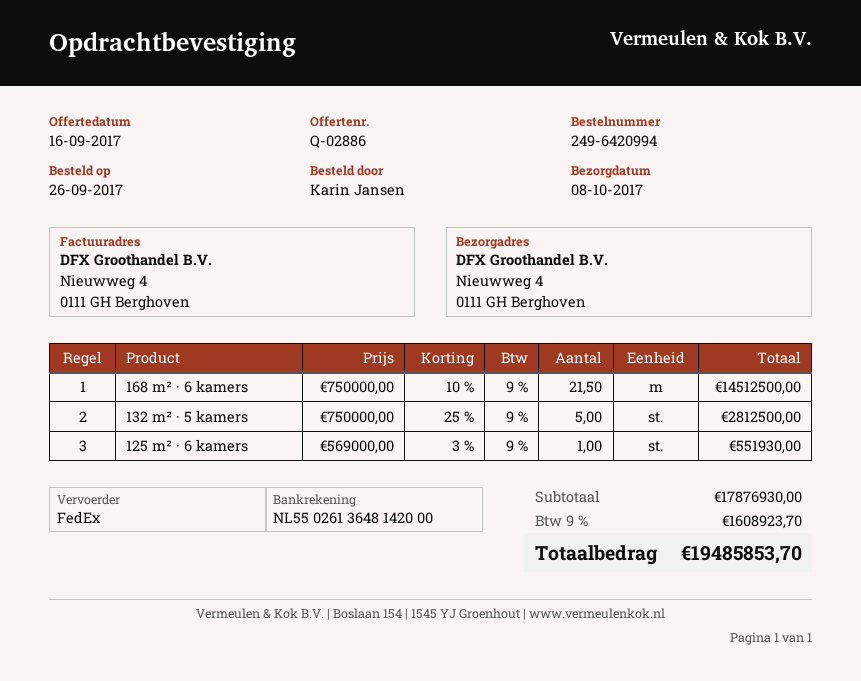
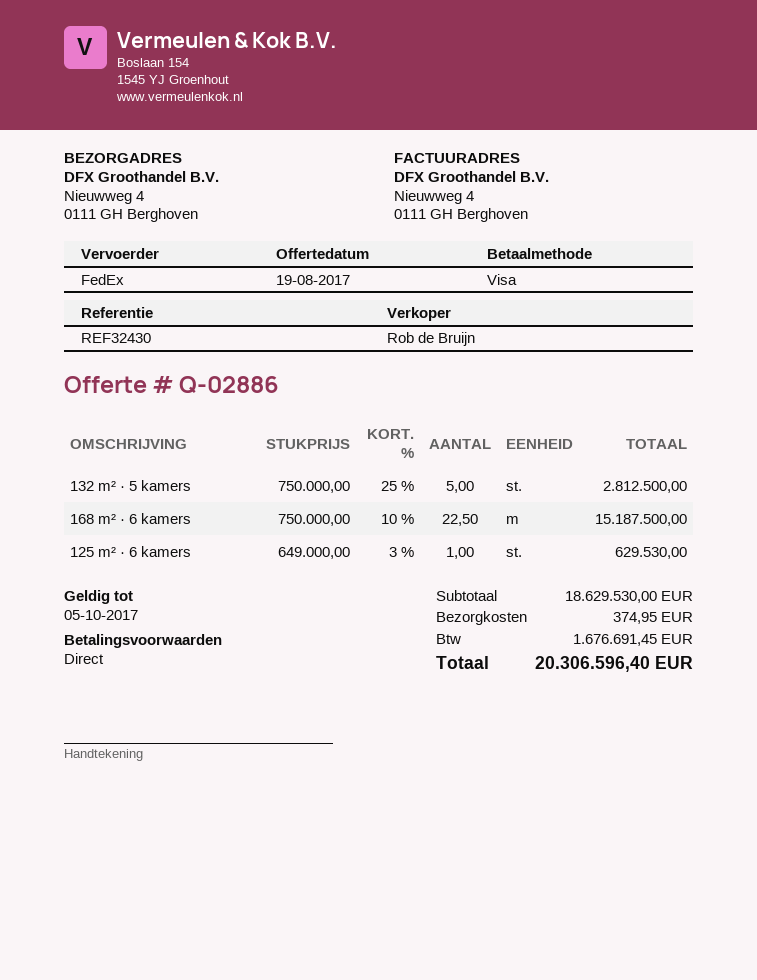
quote date: 2017-09-16 -> 2017-08-19
168 m² · 6 kamers: 21.5 x 750000.00 - 10% = 14512500.00 -> 22.5 x 750000.00 - 10% = 15187500.00
125 m² · 6 kamers: 1 x 569000.00 - 3% = 551930.00 -> 1 x 649000.00 - 3% = 629530.00
subtotal: 17876930.00 -> 18629530.00
shipping: none -> 374.95
tax: 1608923.70 -> 1676691.45
total: 19485853.70 -> 20306596.40

